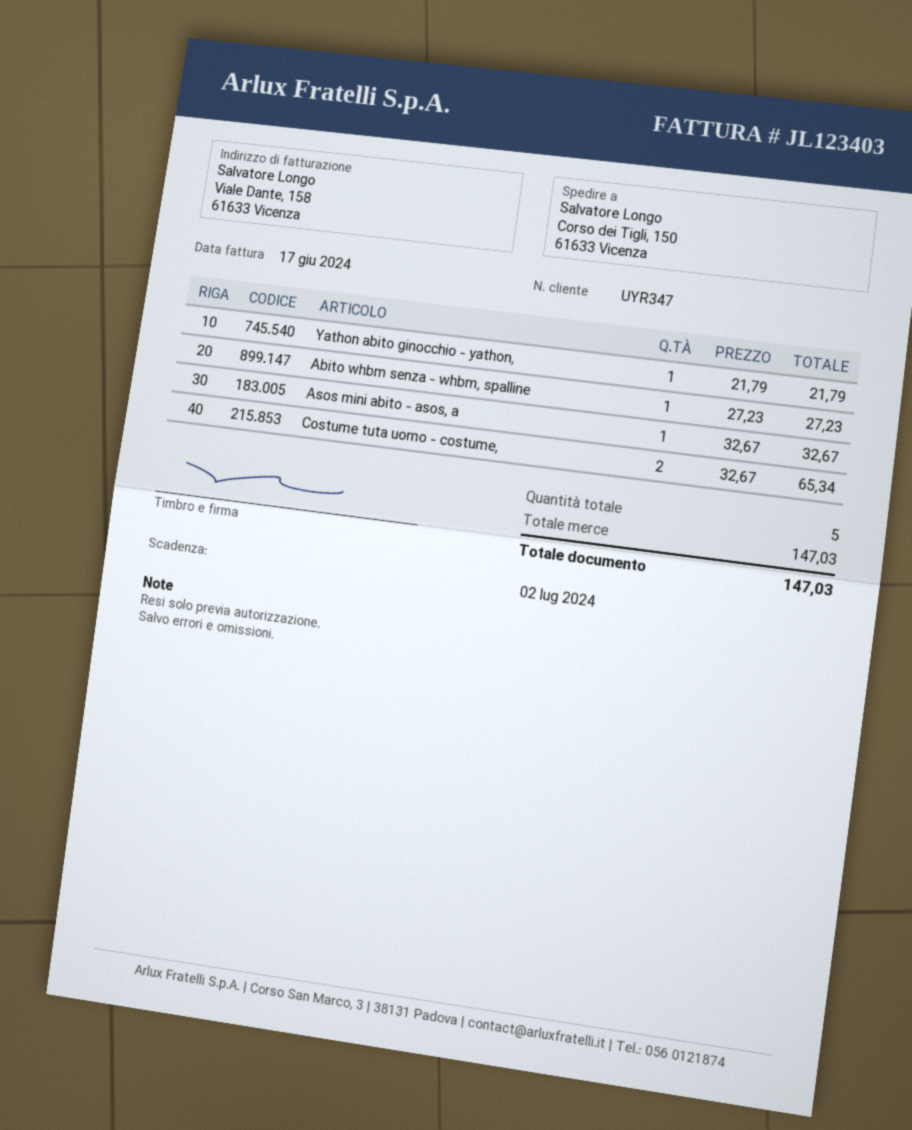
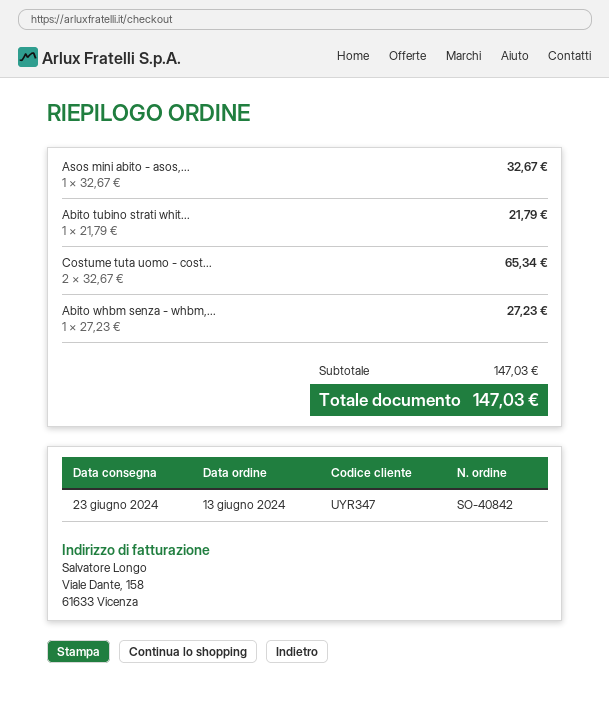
Yathon abito ginocchio - yathon,: 1 x 21.79 = 21.79 -> none
Abito tubino strati whit...: none -> 1 x 21.79 = 21.79

